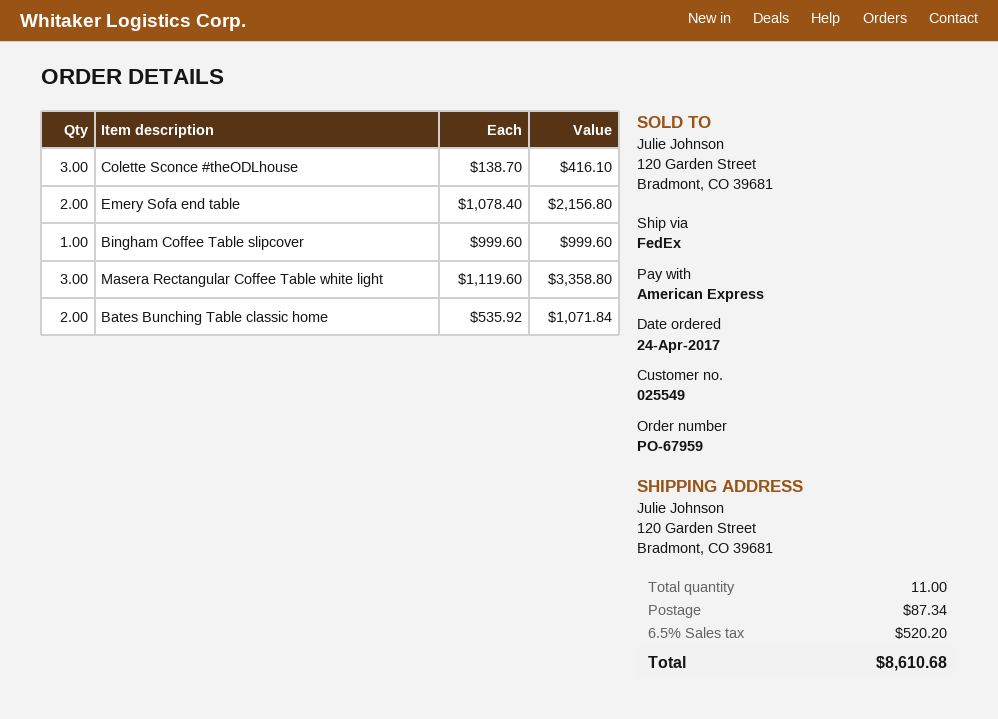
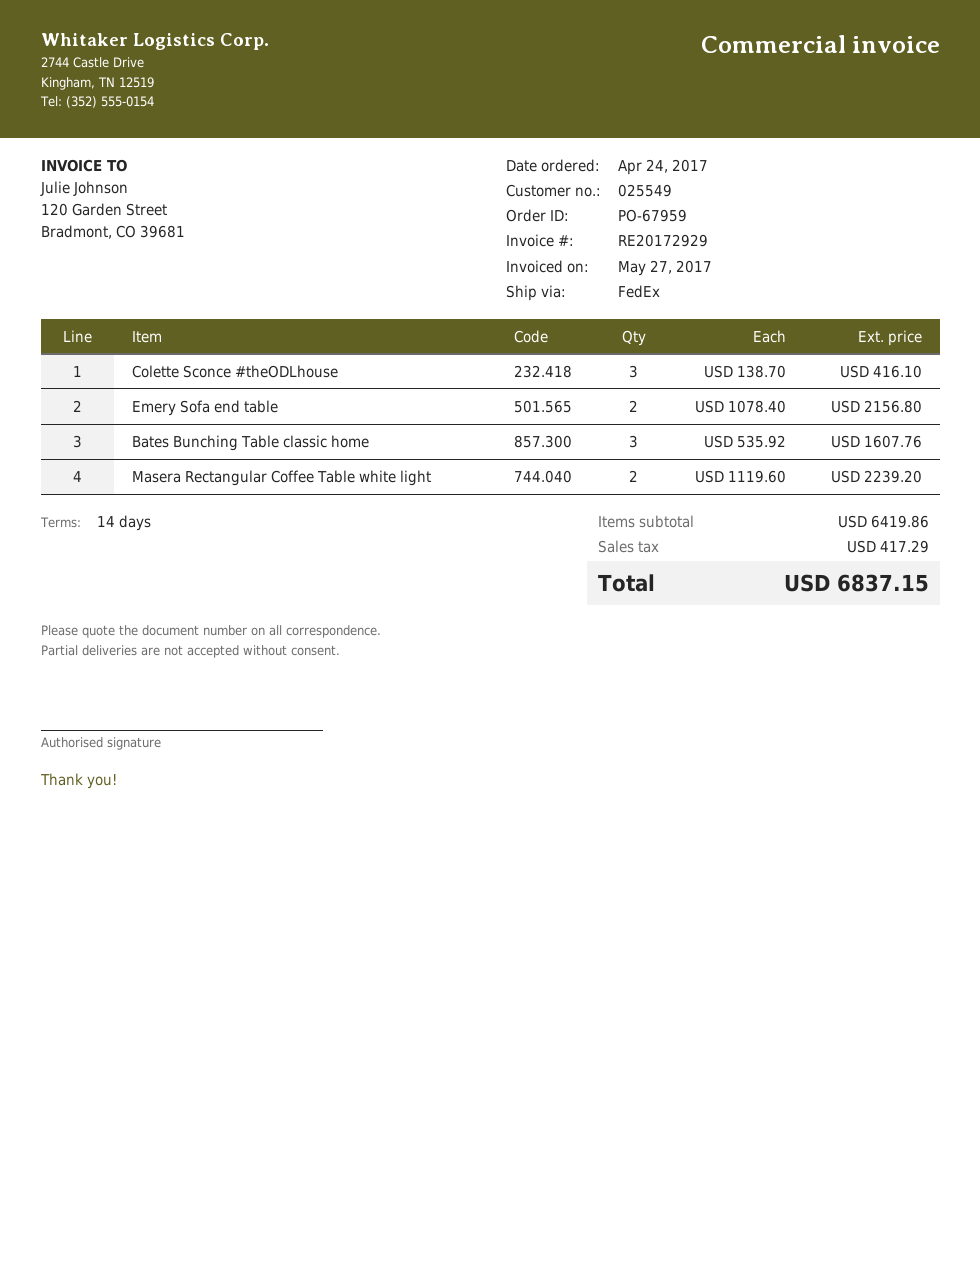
Bingham Coffee Table slipcover: 1 x 999.60 = 999.60 -> none
Masera Rectangular Coffee Table white light: 3 x 1119.60 = 3358.80 -> 2 x 1119.60 = 2239.20
Bates Bunching Table classic home: 2 x 535.92 = 1071.84 -> 3 x 535.92 = 1607.76
shipping: 87.34 -> none
tax: 520.20 -> 417.29
total: 8610.68 -> 6837.15

